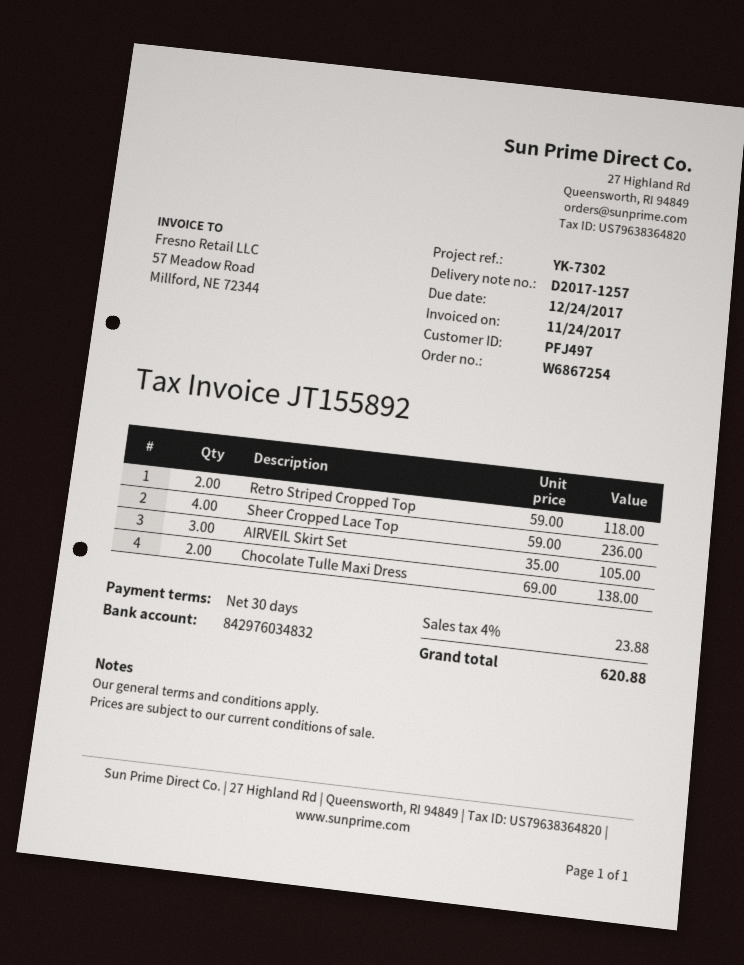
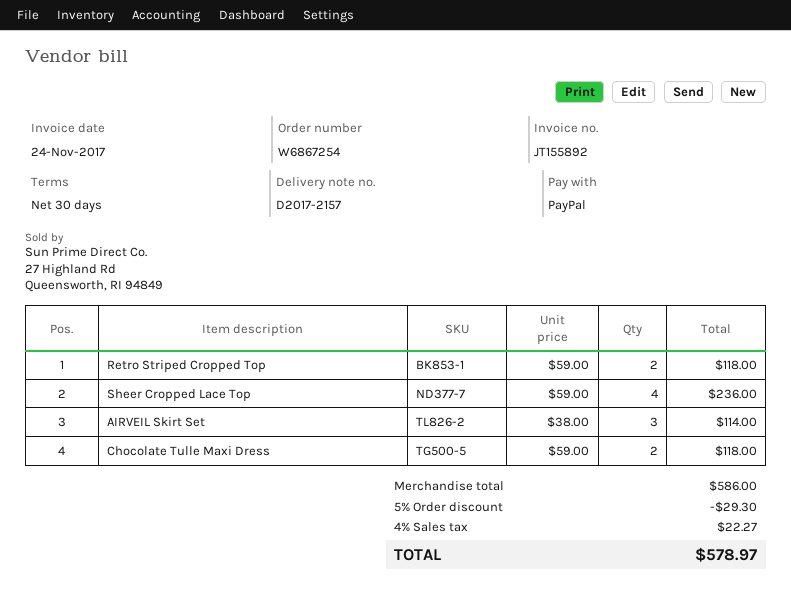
delivery note number: D2017-1257 -> D2017-2157
AIRVEIL Skirt Set: 3 x 35.00 = 105.00 -> 3 x 38.00 = 114.00
Chocolate Tulle Maxi Dress: 2 x 69.00 = 138.00 -> 2 x 59.00 = 118.00
discount: none -> 5% = 29.30
tax: 4% = 23.88 -> 4% = 22.27
total: 620.88 -> 578.97

